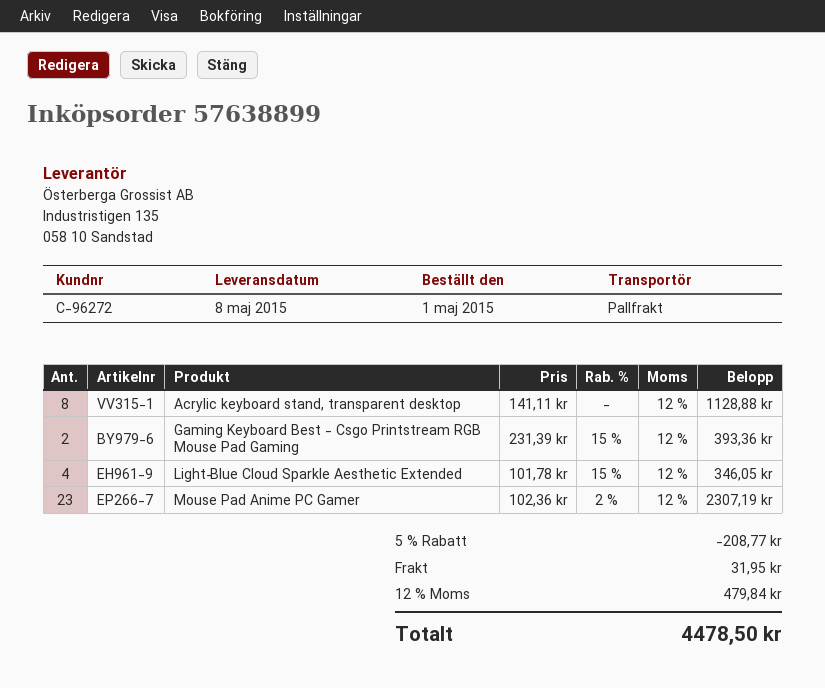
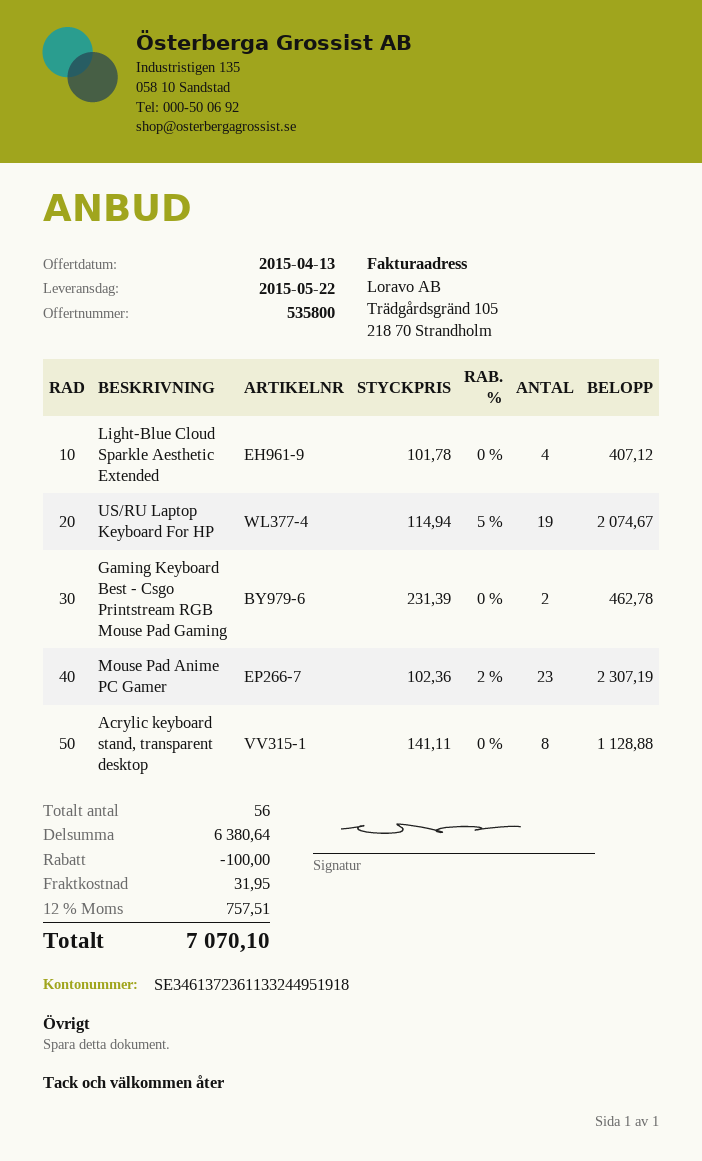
delivery date: 2015-05-08 -> 2015-05-22
Gaming Keyboard Best - Csgo Printstream RGB Mouse Pad Gaming: 2 x 231.39 - 15% = 393.36 -> 2 x 231.39 = 462.78
Light‑Blue Cloud Sparkle Aesthetic Extended: 4 x 101.78 - 15% = 346.05 -> 4 x 101.78 = 407.12
US/RU Laptop Keyboard For HP: none -> 19 x 114.94 - 5% = 2074.67
discount: 208.77 -> 100.00
tax: 12% = 479.84 -> 12% = 757.51
total: 4478.50 -> 7070.10

